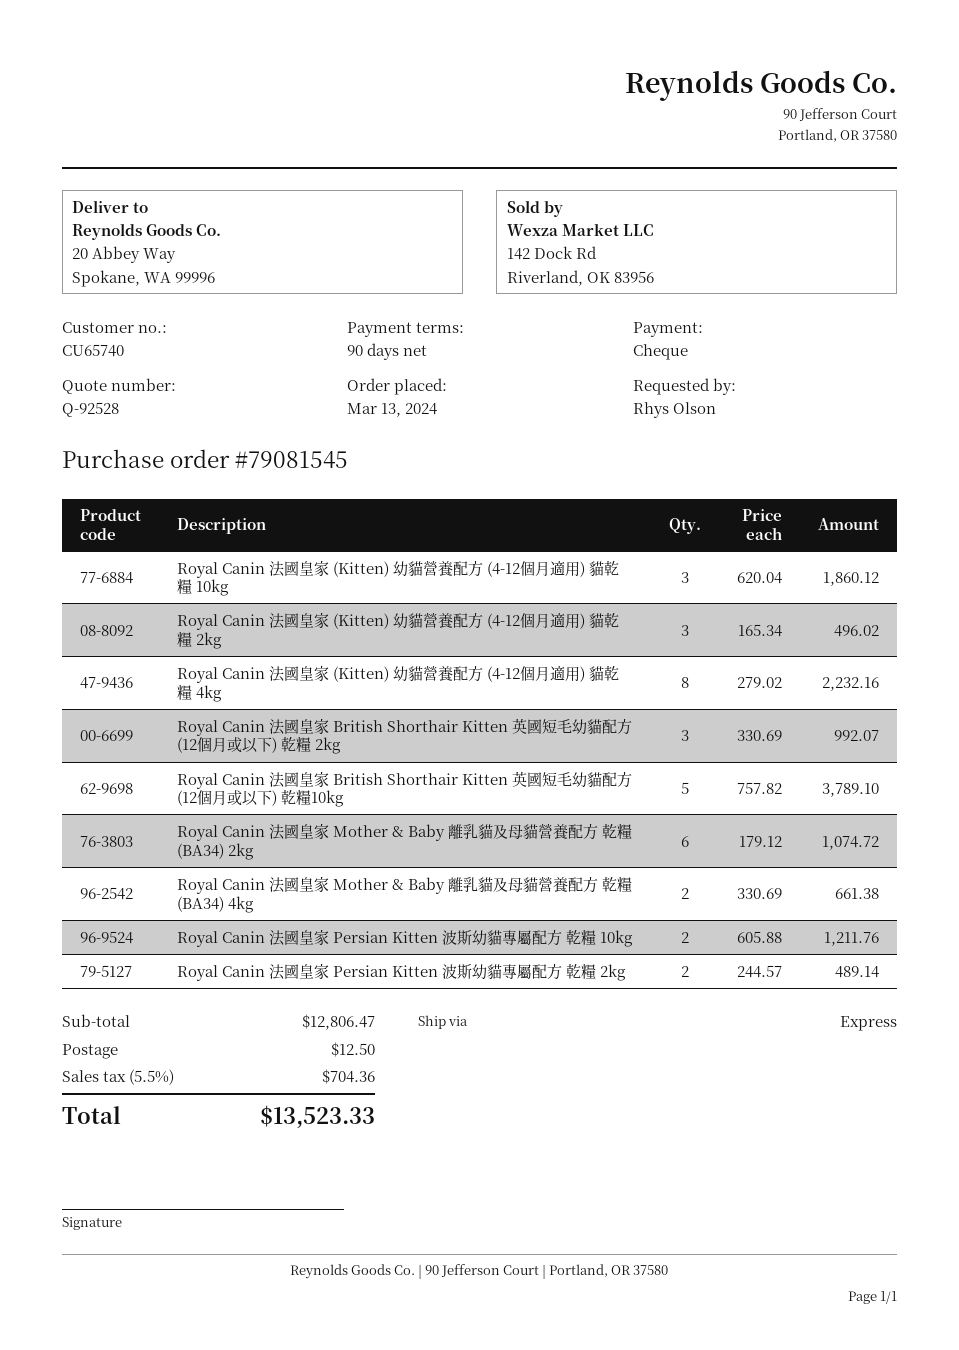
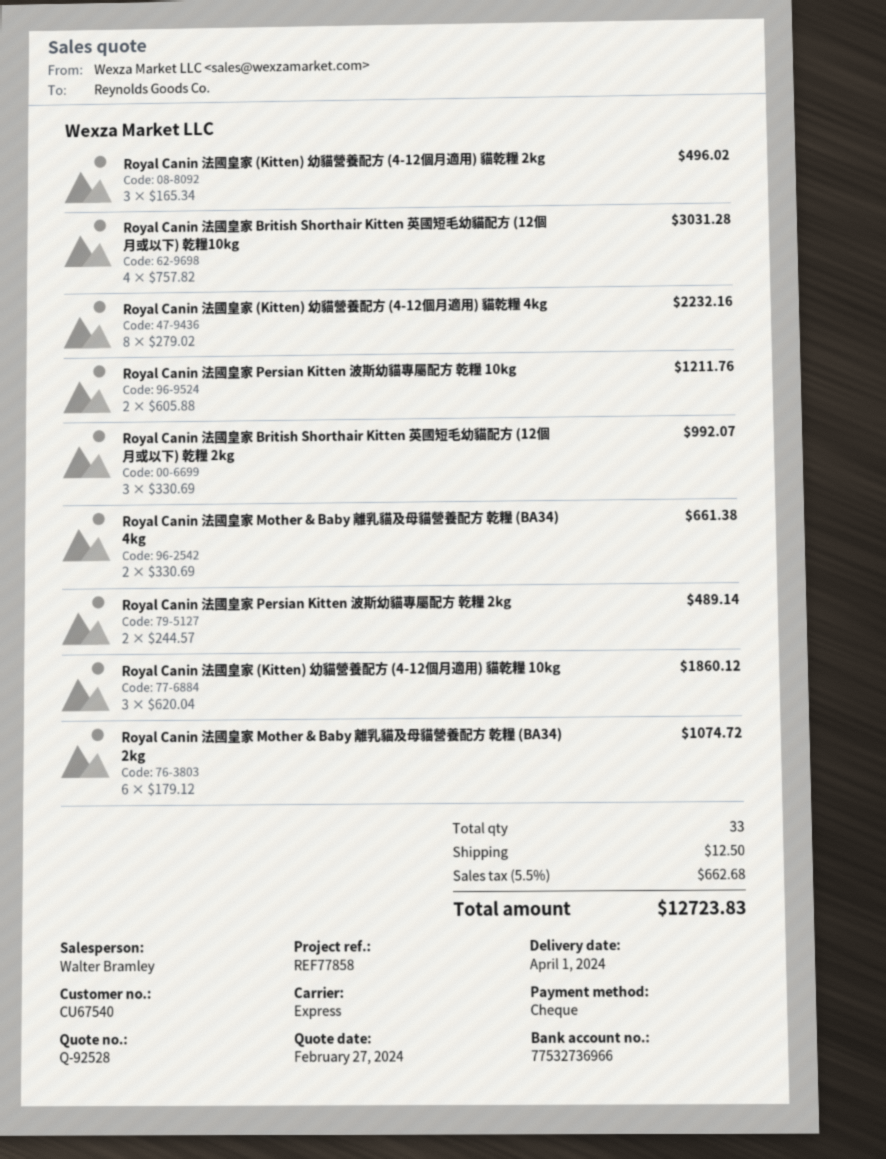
customer number: CU65740 -> CU67540
Royal Canin 法國皇家 British Shorthair Kitten 英國短毛幼貓配方 (12個月或以下) 乾糧10kg: 5 x 757.82 = 3789.10 -> 4 x 757.82 = 3031.28
tax: 5.5% = 704.36 -> 5.5% = 662.68
total: 13523.33 -> 12723.83

